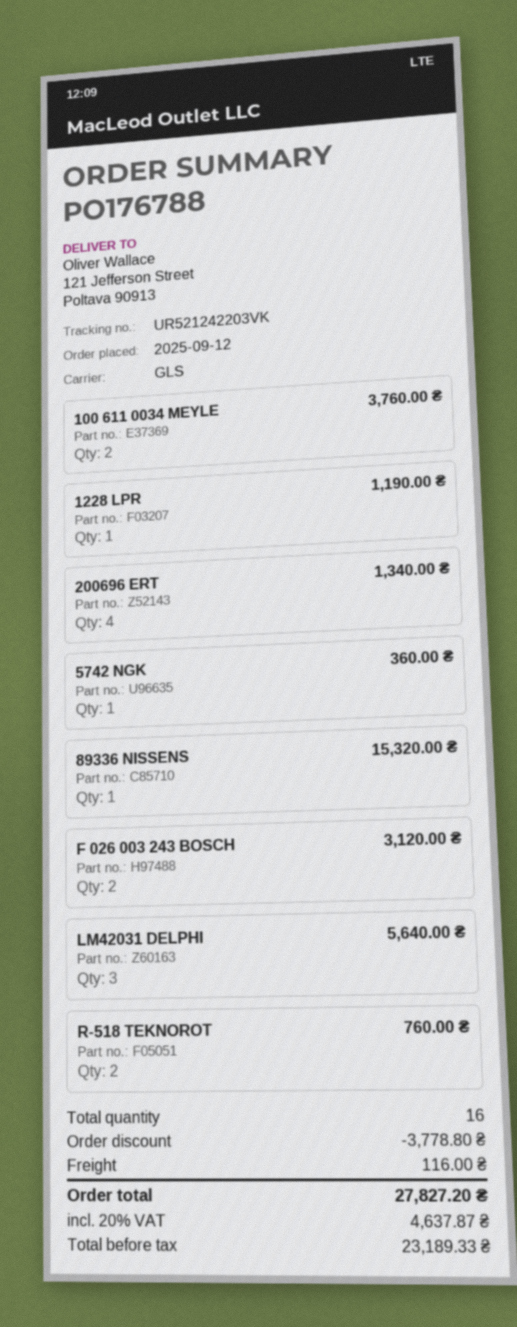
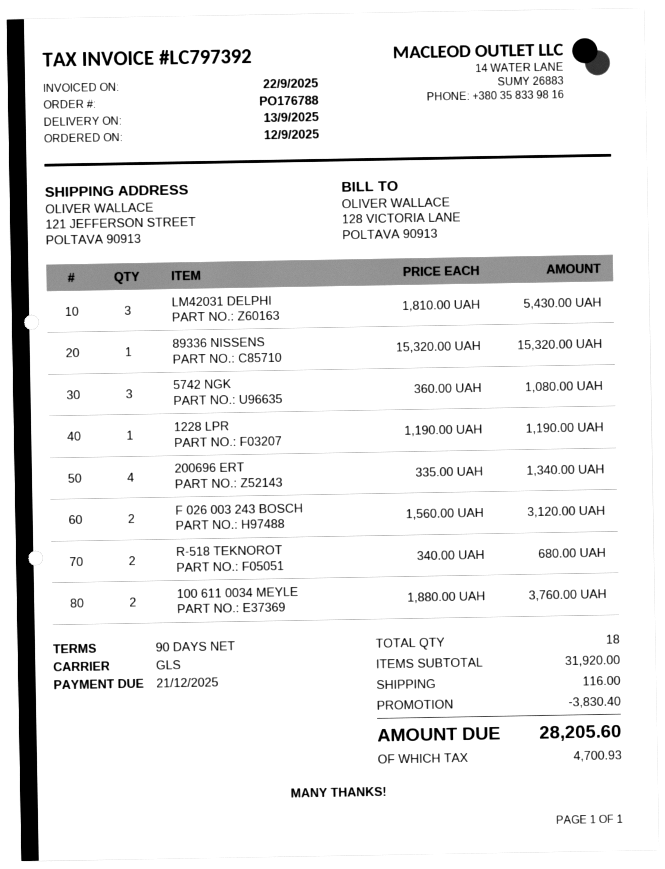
5742 NGK: 1 for 360.00 -> 3 for 1080.00
LM42031 DELPHI: 3 for 5640.00 -> 3 for 5430.00
R-518 TEKNOROT: 2 for 760.00 -> 2 for 680.00
total quantity: 16 -> 18
discount: 3778.80 -> 3830.40
tax: 4637.87 -> 4700.93
total: 27827.20 -> 28205.60

